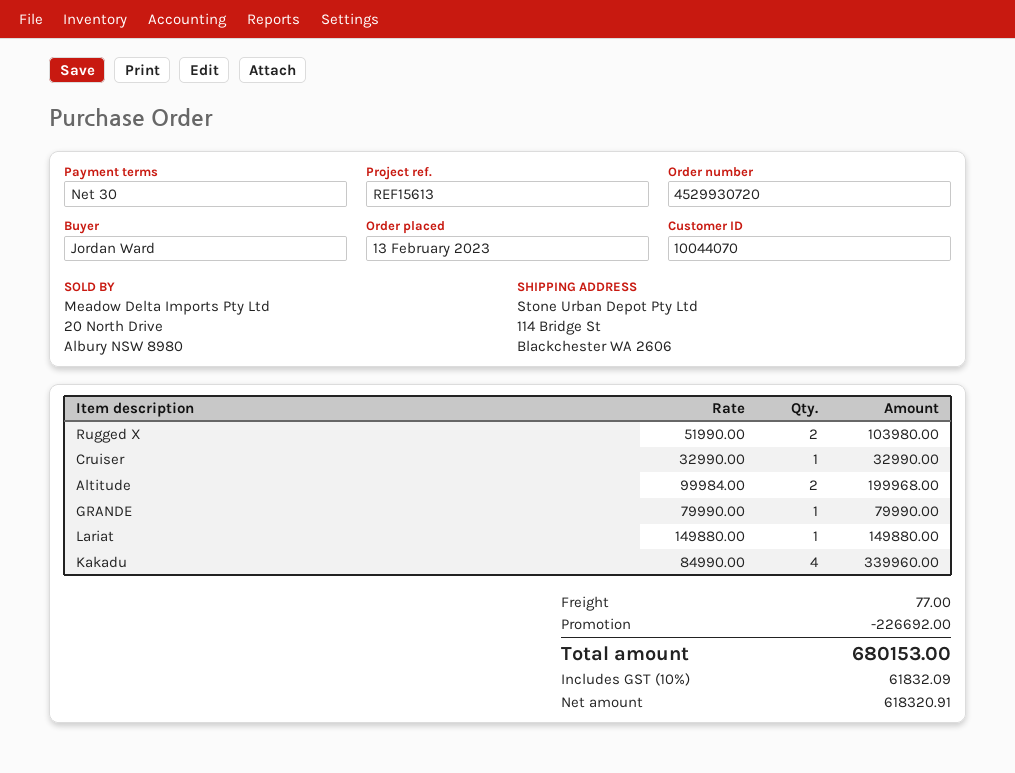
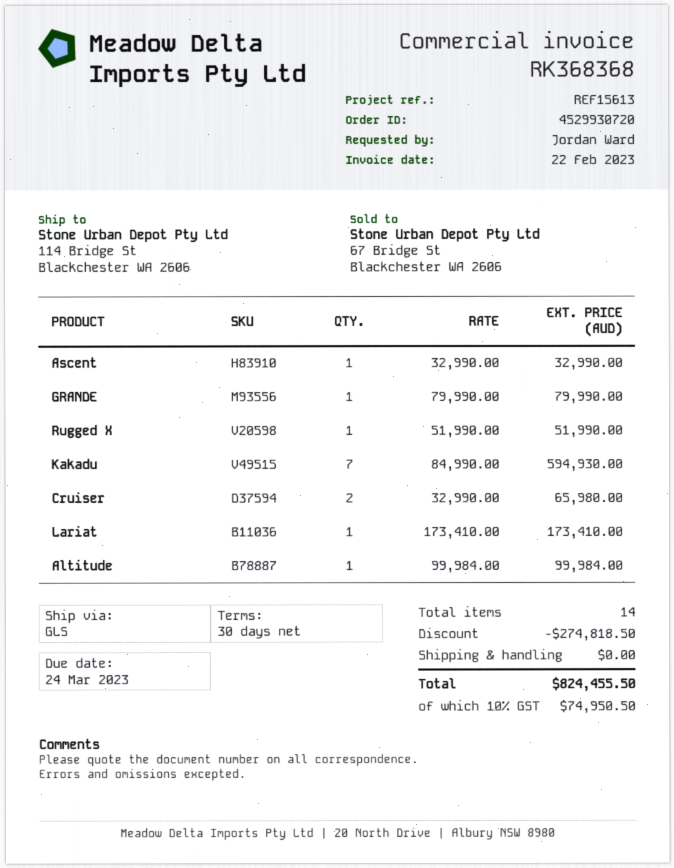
Rugged X: 2 x 51990.00 = 103980.00 -> 1 x 51990.00 = 51990.00
Cruiser: 1 x 32990.00 = 32990.00 -> 2 x 32990.00 = 65980.00
Altitude: 2 x 99984.00 = 199968.00 -> 1 x 99984.00 = 99984.00
Lariat: 1 x 149880.00 = 149880.00 -> 1 x 173410.00 = 173410.00
Kakadu: 4 x 84990.00 = 339960.00 -> 7 x 84990.00 = 594930.00
Ascent: none -> 1 x 32990.00 = 32990.00
discount: 226692.00 -> 274818.50
shipping: 77.00 -> 0.00
tax: 10% = 61832.09 -> 10% = 74950.50
total: 680153.00 -> 824455.50

